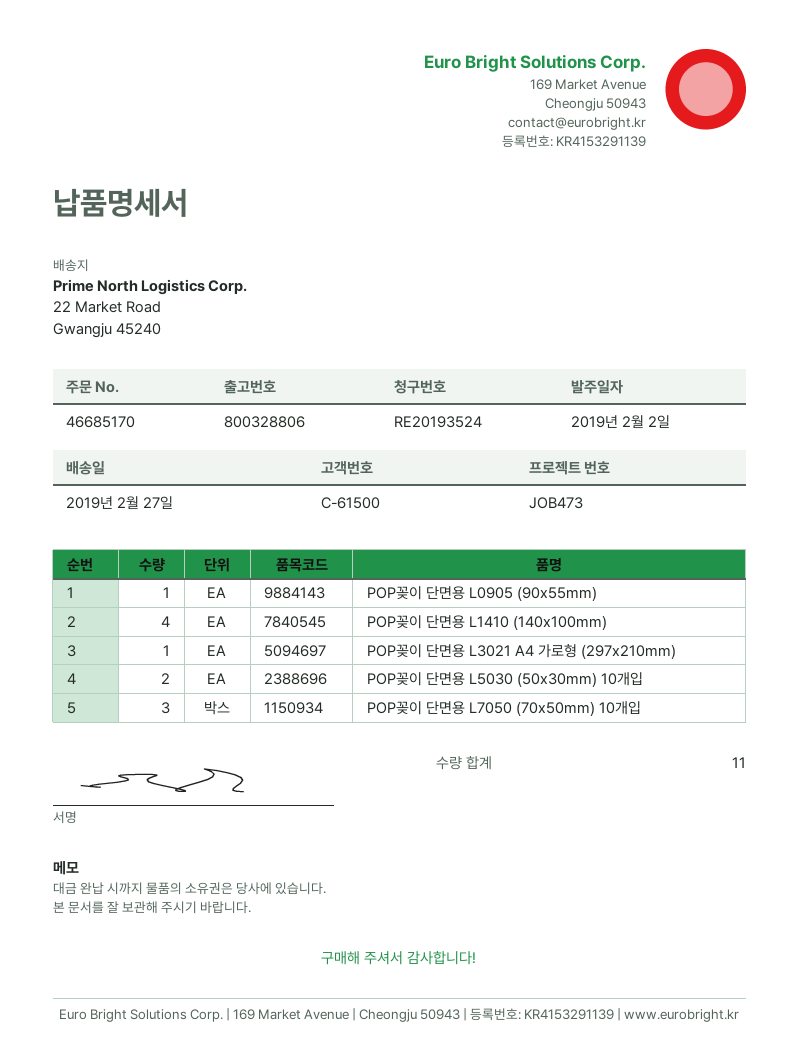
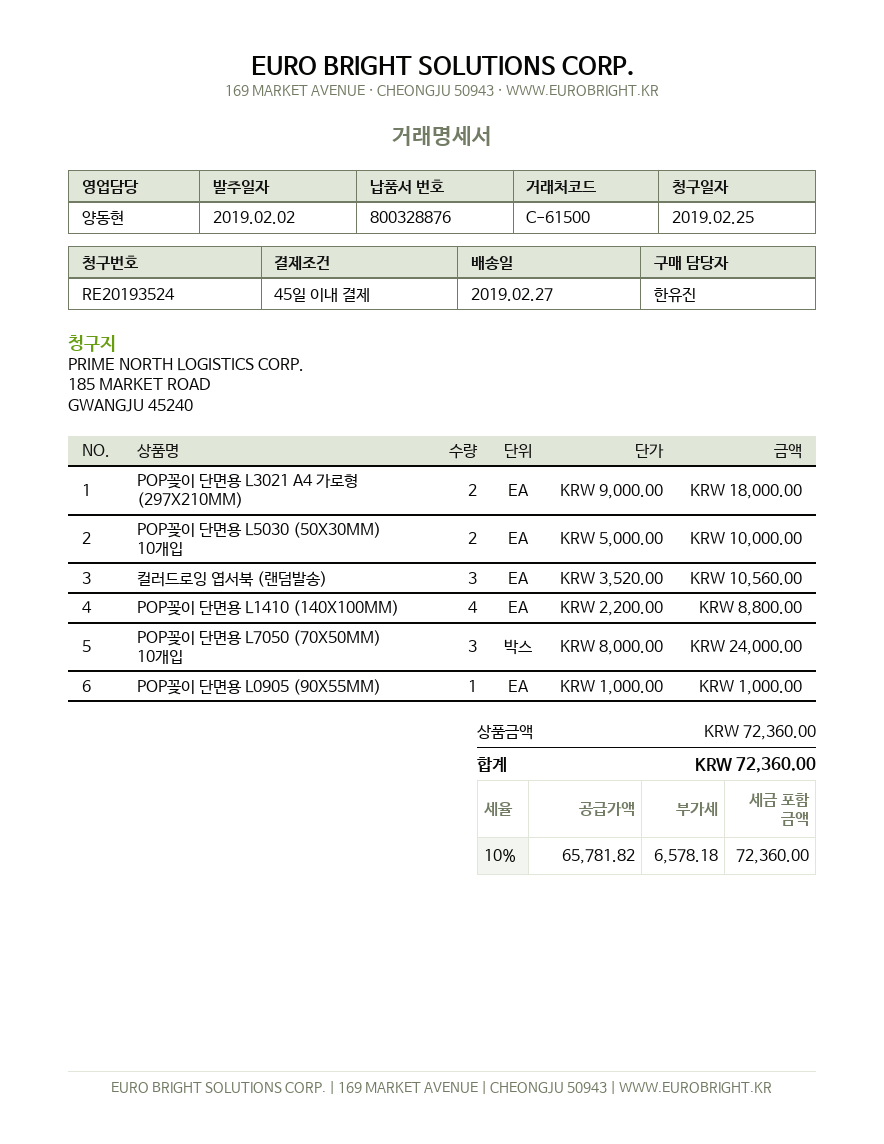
delivery note number: 800328806 -> 800328876
POP꽂이 단면용 L3021 A4 가로형 (297x210mm): 1 -> 2
컬러드로잉 엽서북 (랜덤발송): none -> 3

